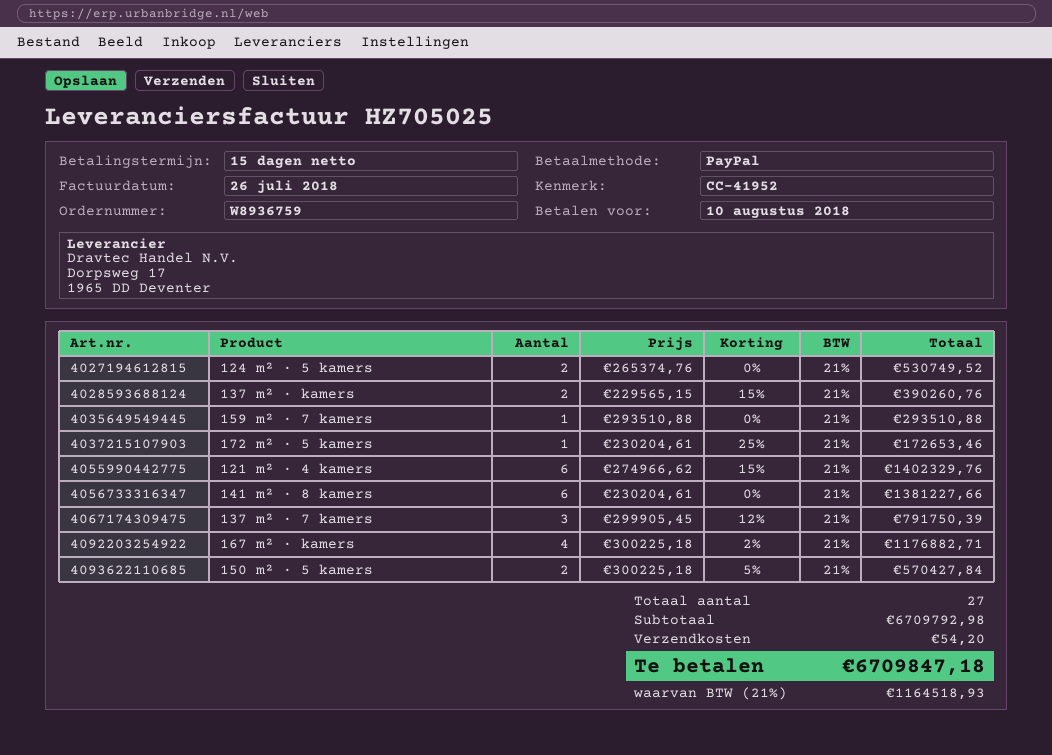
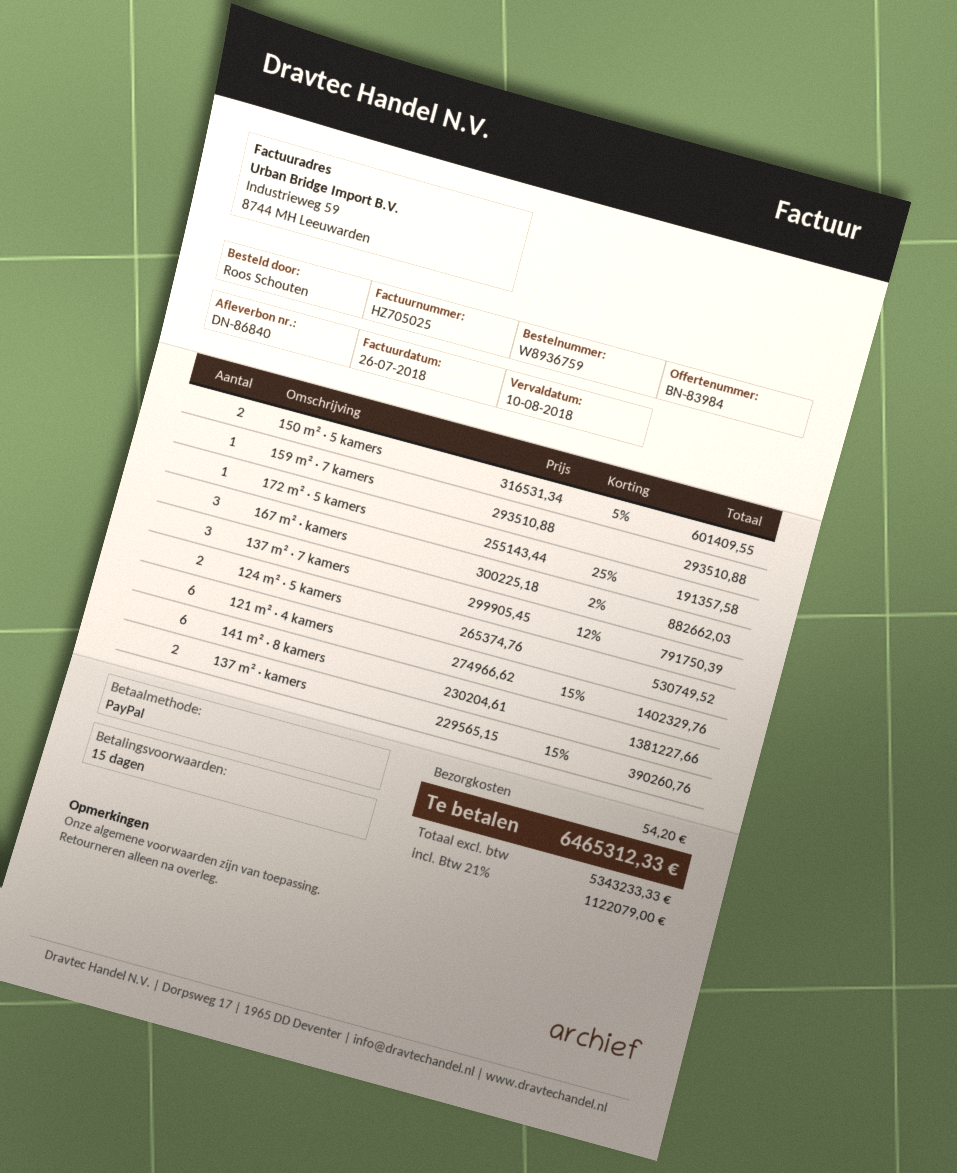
172 m² · 5 kamers: 1 x 230204.61 - 25% = 172653.46 -> 1 x 255143.44 - 25% = 191357.58
167 m² · kamers: 4 x 300225.18 - 2% = 1176882.71 -> 3 x 300225.18 - 2% = 882662.03
150 m² · 5 kamers: 2 x 300225.18 - 5% = 570427.84 -> 2 x 316531.34 - 5% = 601409.55
tax: 21% = 1164518.93 -> 21% = 1122079.00
total: 6709847.18 -> 6465312.33

